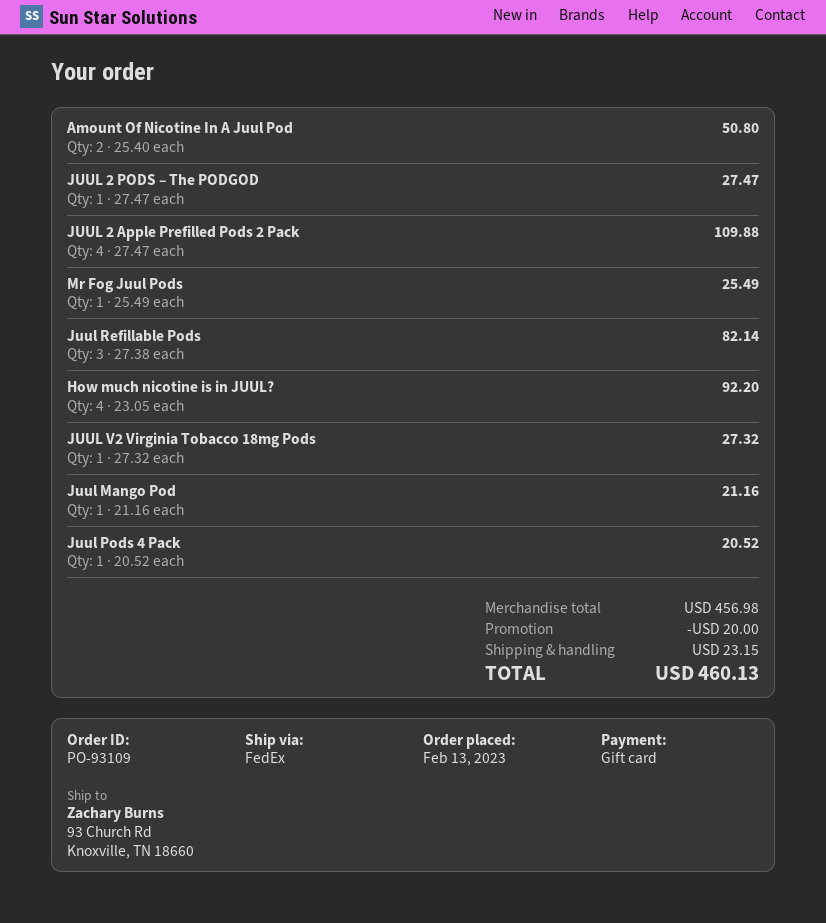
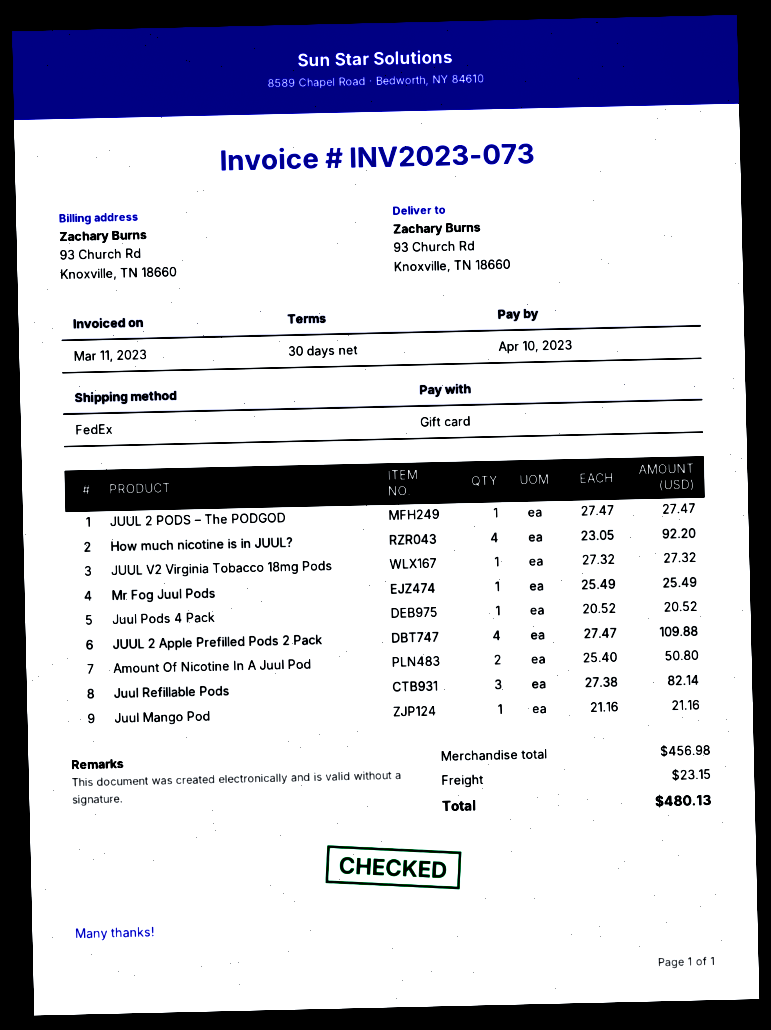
discount: 20.00 -> none
total: 460.13 -> 480.13

